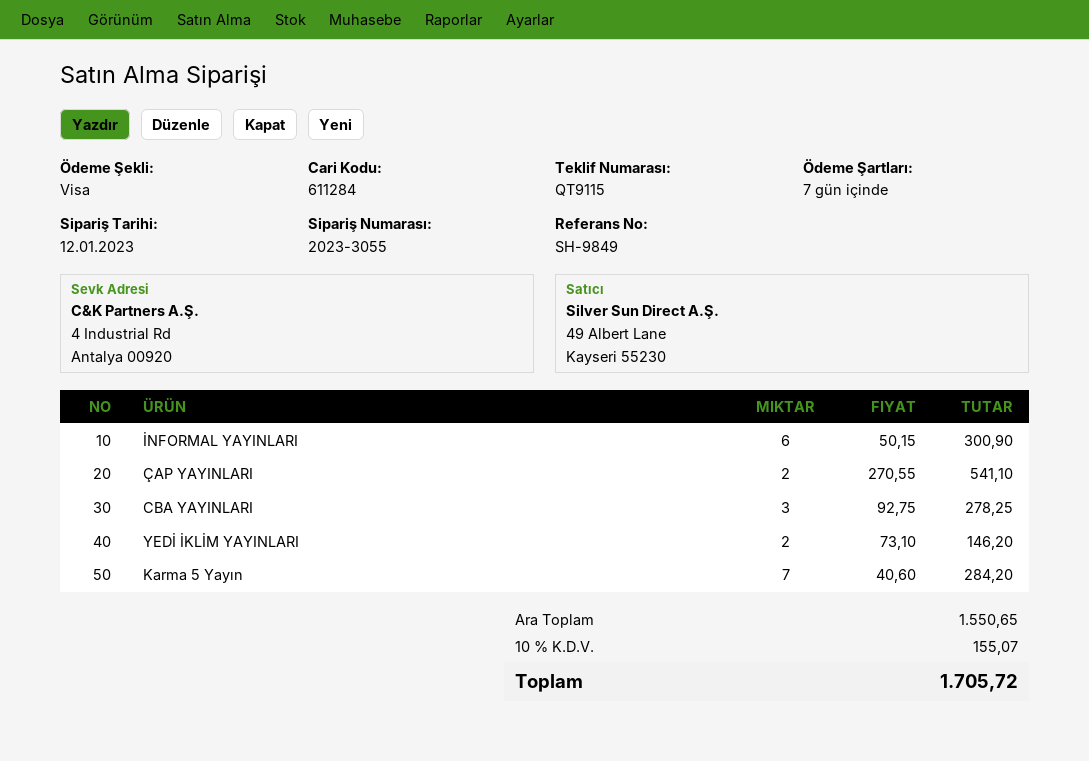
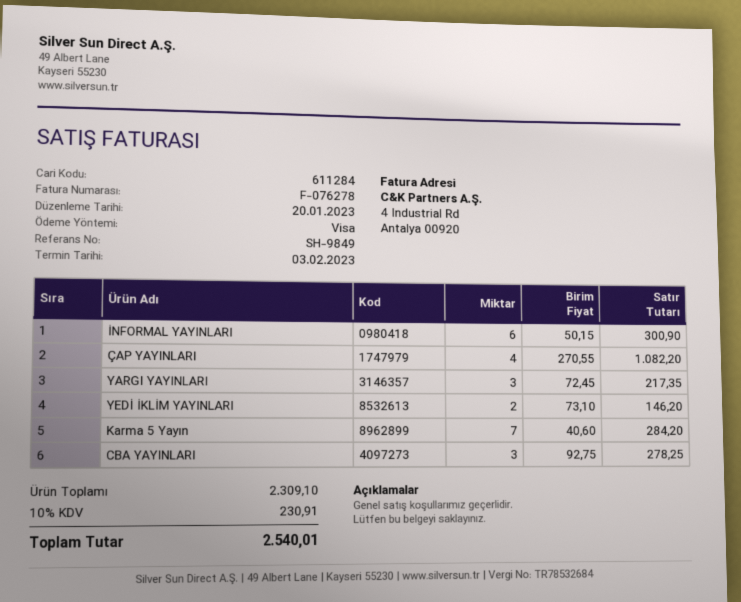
ÇAP YAYINLARI: 2 x 270.55 = 541.10 -> 4 x 270.55 = 1082.20
YARGI YAYINLARI: none -> 3 x 72.45 = 217.35
subtotal: 1550.65 -> 2309.10
tax: 10% = 155.07 -> 10% = 230.91
total: 1705.72 -> 2540.01

